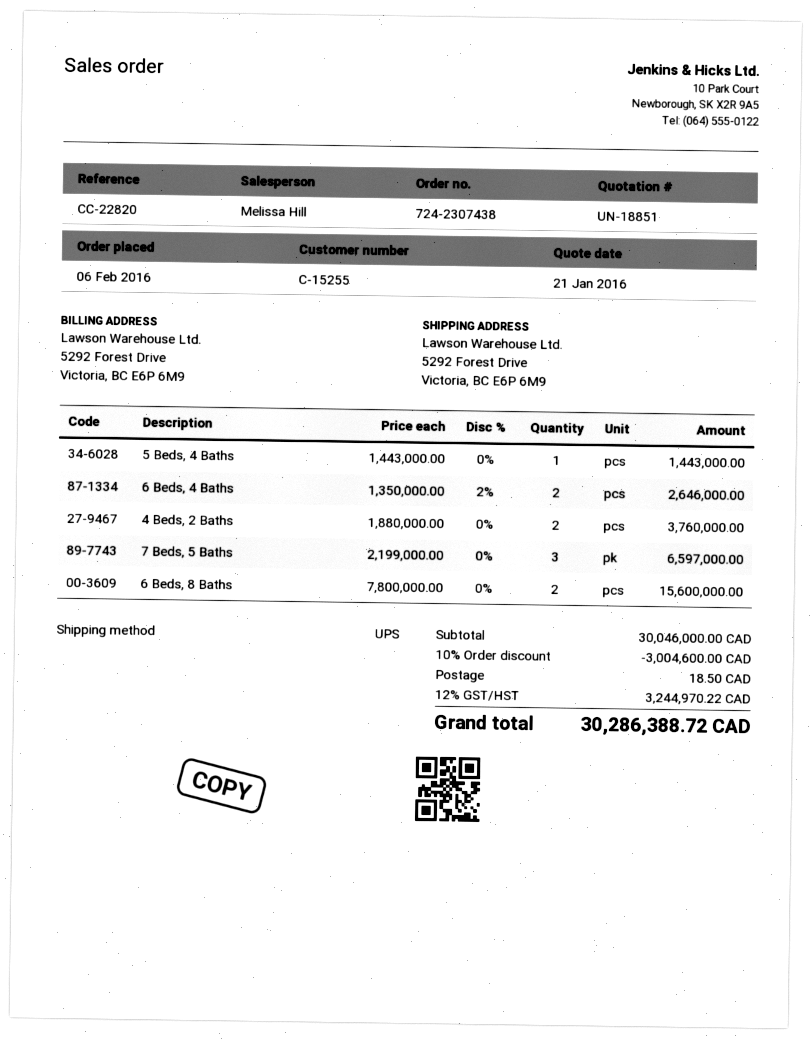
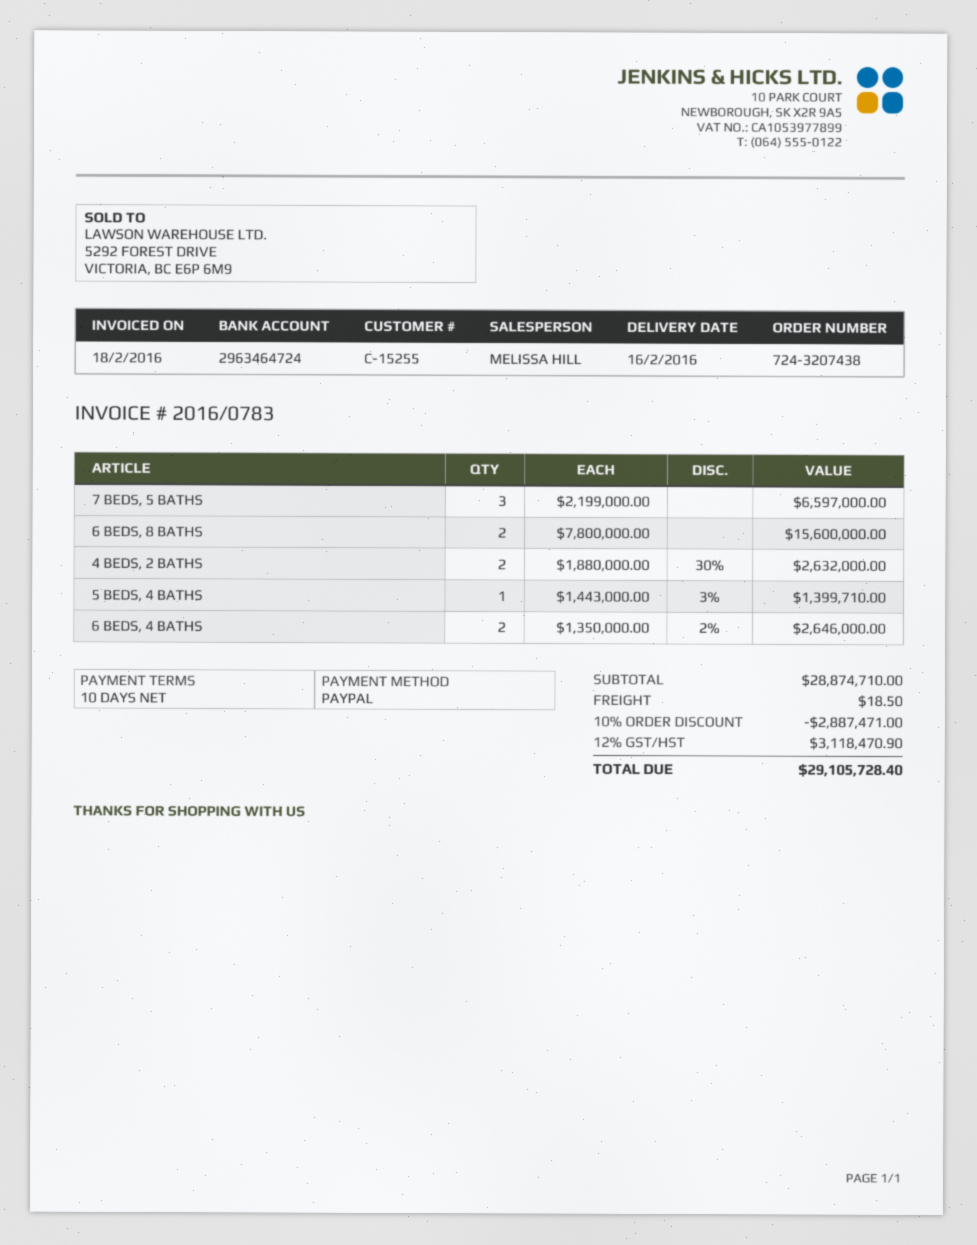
order number: 724-2307438 -> 724-3207438
5 Beds, 4 Baths: 1 x 1443000.00 = 1443000.00 -> 1 x 1443000.00 - 3% = 1399710.00
4 Beds, 2 Baths: 2 x 1880000.00 = 3760000.00 -> 2 x 1880000.00 - 30% = 2632000.00
subtotal: 30046000.00 -> 28874710.00
discount: 10% = 3004600.00 -> 10% = 2887471.00
tax: 12% = 3244970.22 -> 12% = 3118470.90
total: 30286388.72 -> 29105728.40

